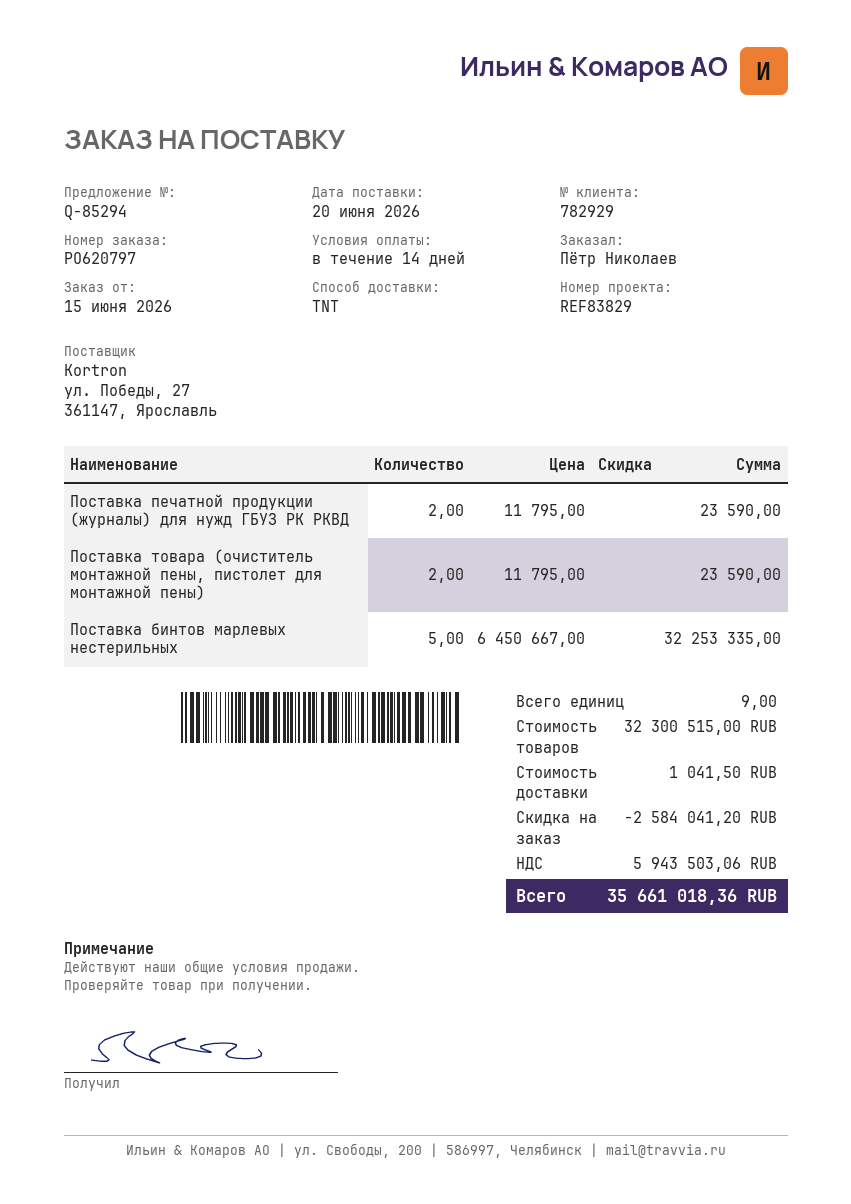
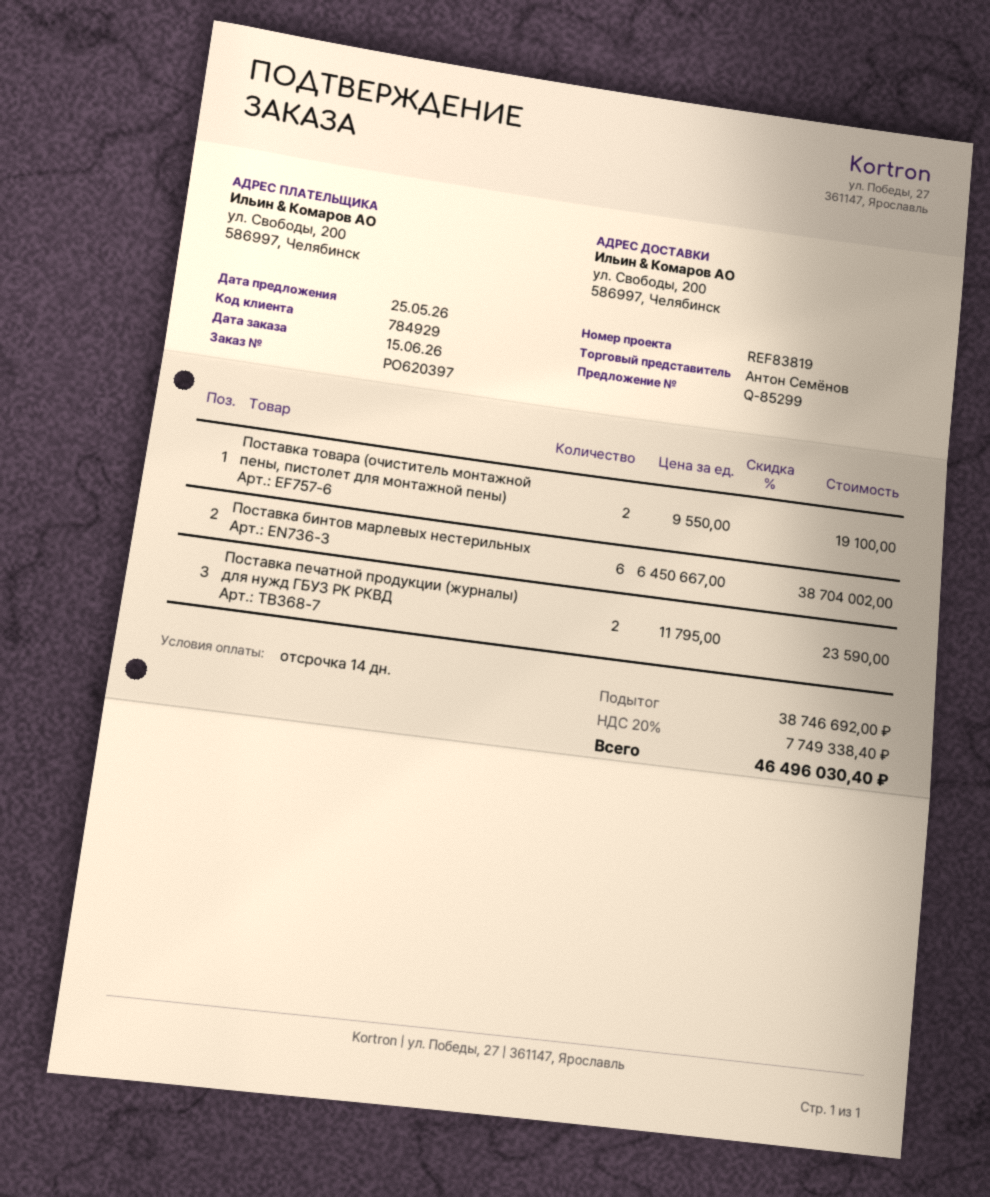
quote number: Q-85294 -> Q-85299
order number: PO620797 -> PO620397
customer number: 782929 -> 784929
reference: REF83829 -> REF83819
Поставка товара (очиститель монтажной пены, пистолет для монтажной пены): 2 x 11795.00 = 23590.00 -> 2 x 9550.00 = 19100.00
Поставка бинтов марлевых нестерильных: 5 x 6450667.00 = 32253335.00 -> 6 x 6450667.00 = 38704002.00
subtotal: 32300515.00 -> 38746692.00
discount: 2584041.20 -> none
shipping: 1041.50 -> none
tax: 5943503.06 -> 7749338.40
total: 35661018.36 -> 46496030.40

